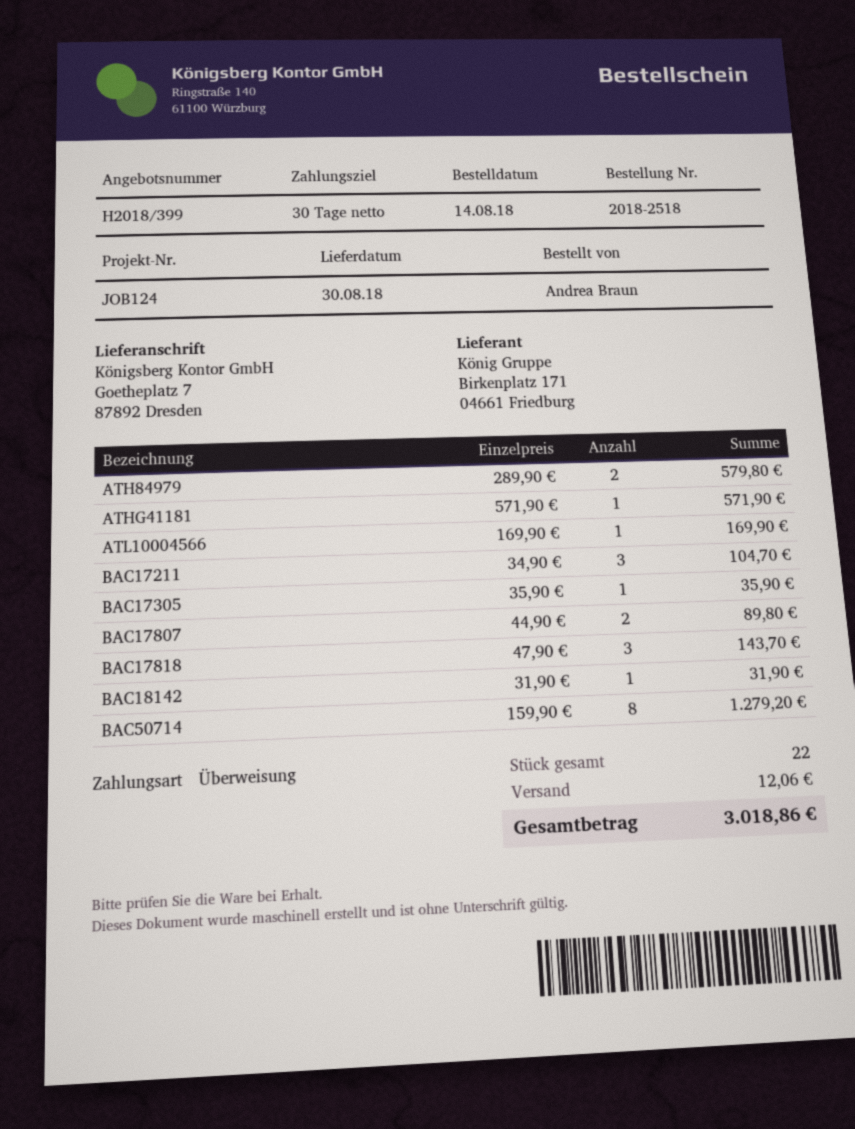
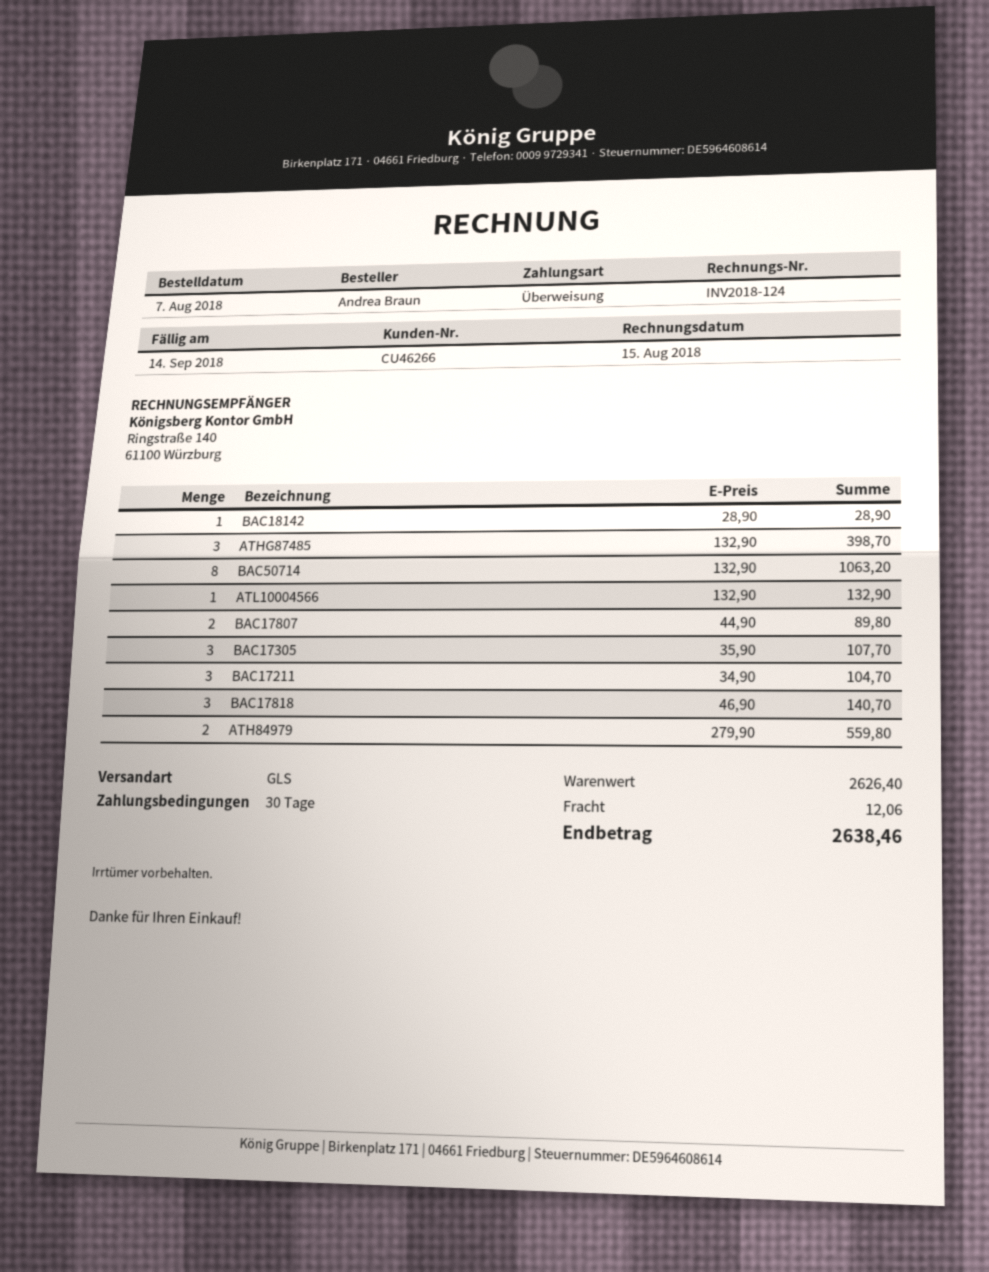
order date: 2018-08-14 -> 2018-08-07
ATH84979: 2 x 289.90 = 579.80 -> 2 x 279.90 = 559.80
ATHG41181: 1 x 571.90 = 571.90 -> none
ATL10004566: 1 x 169.90 = 169.90 -> 1 x 132.90 = 132.90
BAC17305: 1 x 35.90 = 35.90 -> 3 x 35.90 = 107.70
BAC17818: 3 x 47.90 = 143.70 -> 3 x 46.90 = 140.70
BAC18142: 1 x 31.90 = 31.90 -> 1 x 28.90 = 28.90
BAC50714: 8 x 159.90 = 1279.20 -> 8 x 132.90 = 1063.20
ATHG87485: none -> 3 x 132.90 = 398.70
total: 3018.86 -> 2638.46

